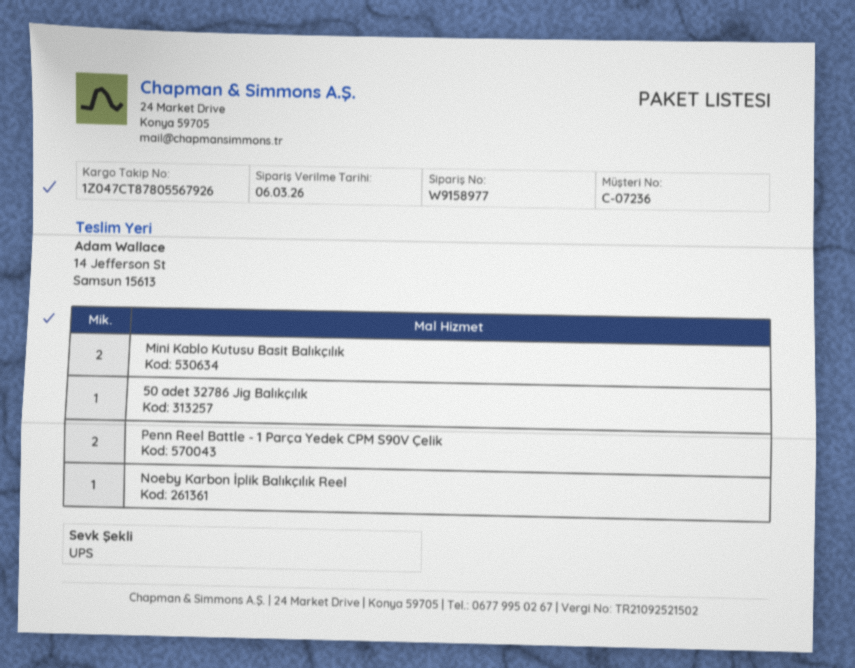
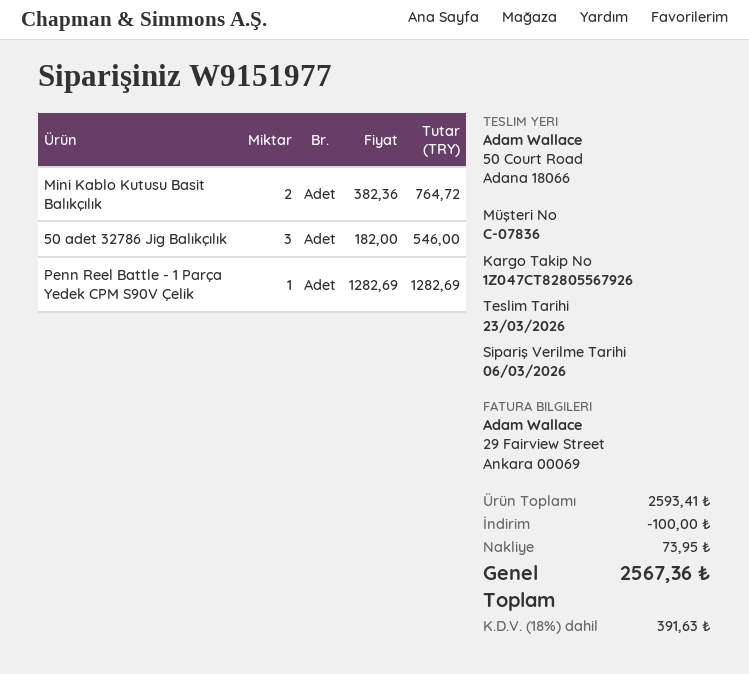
order number: W9158977 -> W9151977
customer number: C-07236 -> C-07836
tracking number: 1Z047CT87805567926 -> 1Z047CT82805567926
ship to: 14 Jefferson St, Samsun 15613 -> 50 Court Road, Adana 18066
50 adet 32786 Jig Balıkçılık: 1 -> 3
Penn Reel Battle - 1 Parça Yedek CPM S90V Çelik: 2 -> 1
Noeby Karbon İplik Balıkçılık Reel: 1 -> none

